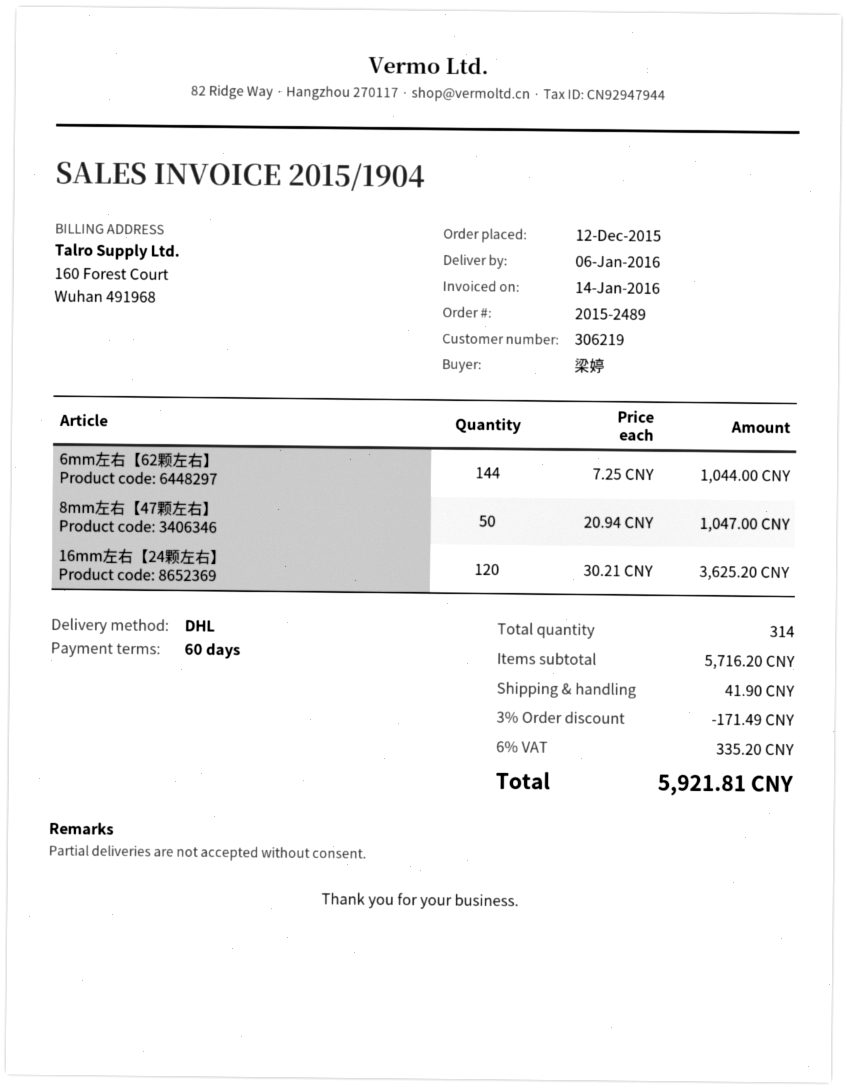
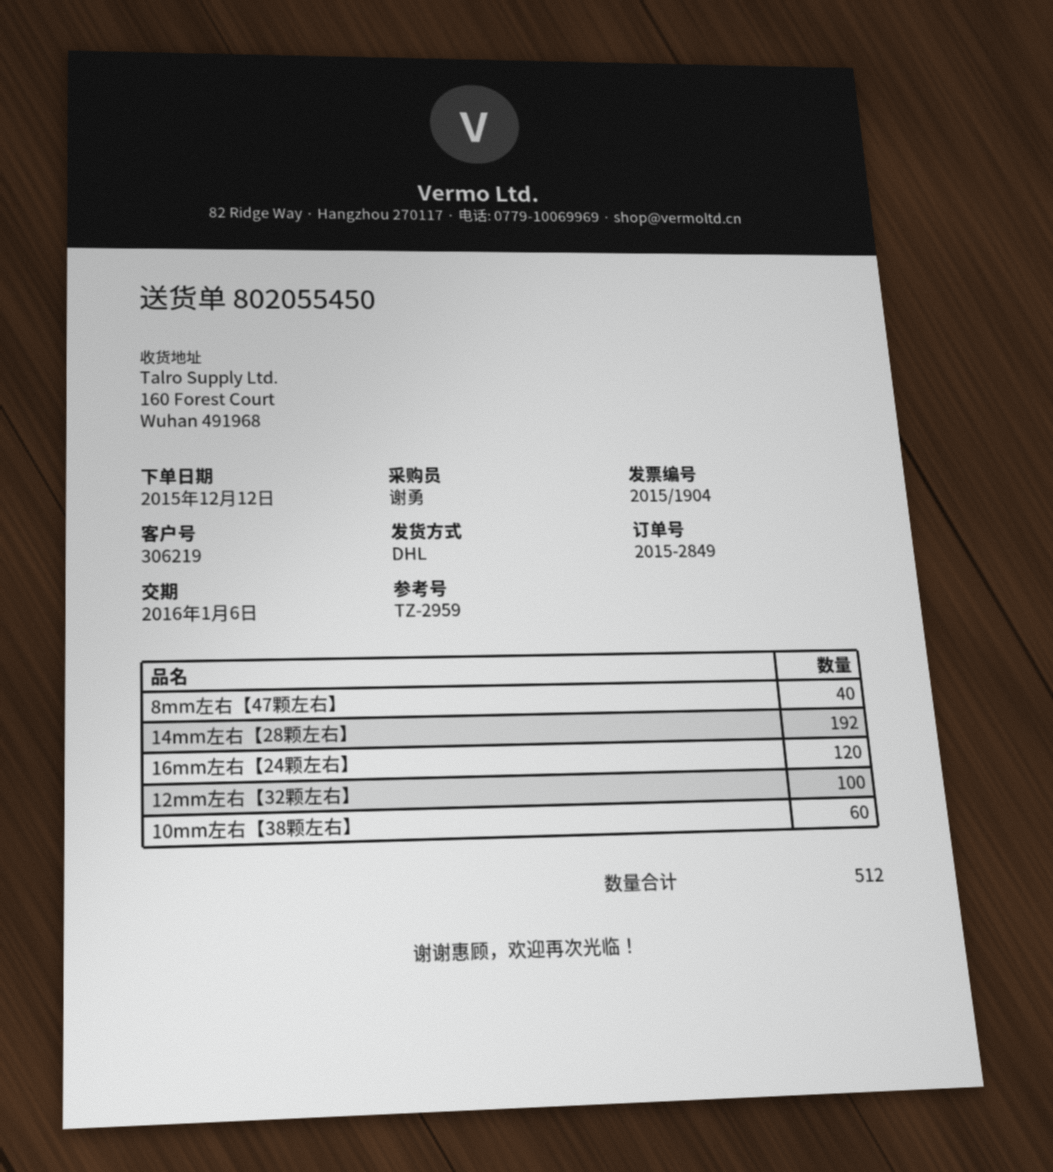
order number: 2015-2489 -> 2015-2849
ordered by: 梁婷 -> 谢勇
6mm左右【62颗左右】: 144 -> none
8mm左右【47颗左右】: 50 -> 40
14mm左右【28颗左右】: none -> 192
12mm左右【32颗左右】: none -> 100
10mm左右【38颗左右】: none -> 60
total quantity: 314 -> 512

